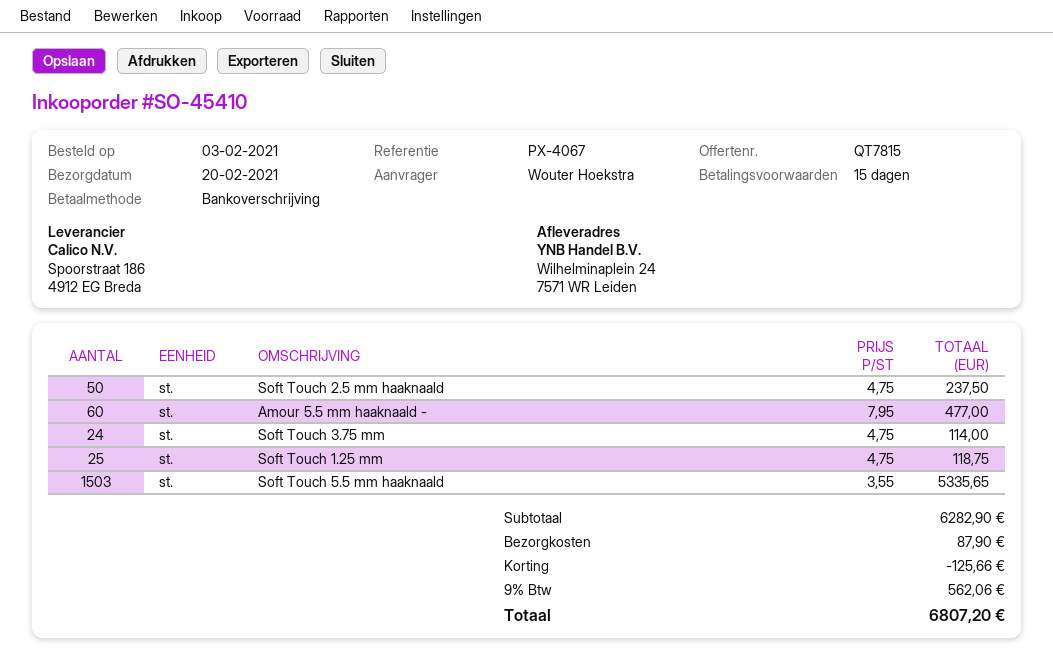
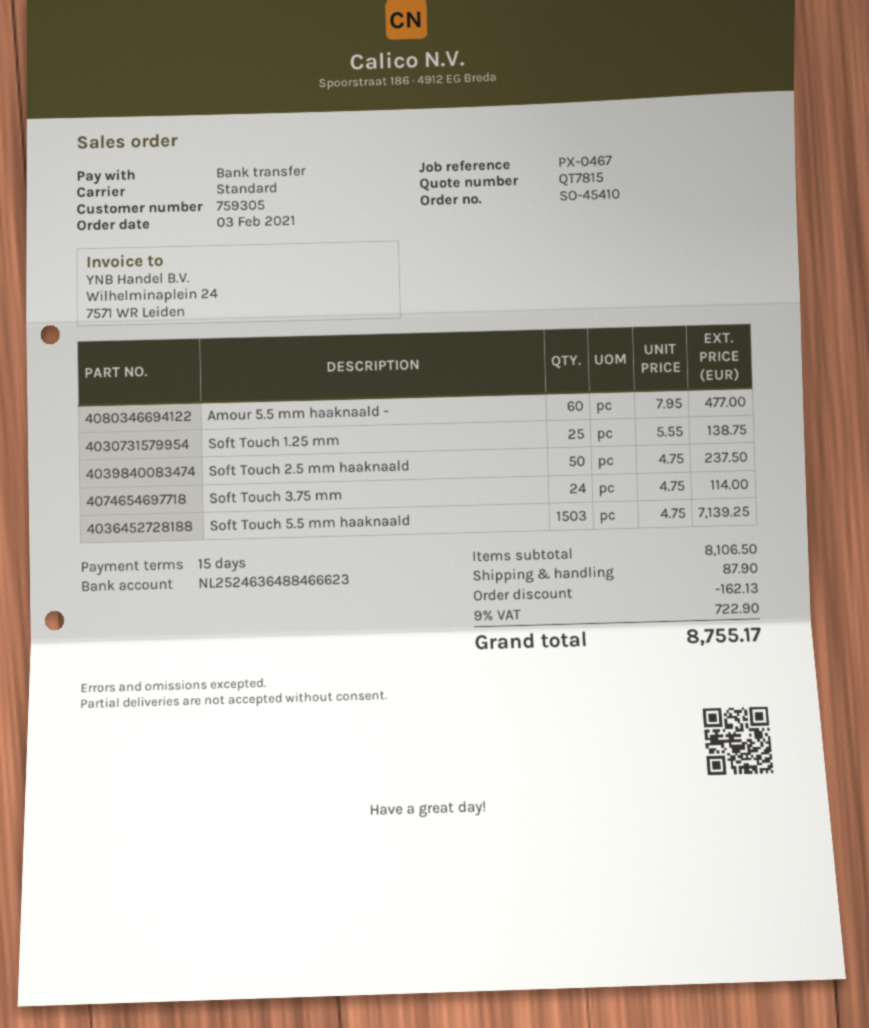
reference: PX-4067 -> PX-0467
Soft Touch 1.25 mm: 25 x 4.75 = 118.75 -> 25 x 5.55 = 138.75
Soft Touch 5.5 mm haaknaald: 1503 x 3.55 = 5335.65 -> 1503 x 4.75 = 7139.25
subtotal: 6282.90 -> 8106.50
discount: 125.66 -> 162.13
tax: 9% = 562.06 -> 9% = 722.90
total: 6807.20 -> 8755.17

